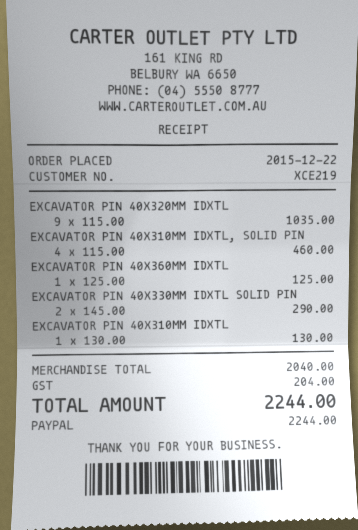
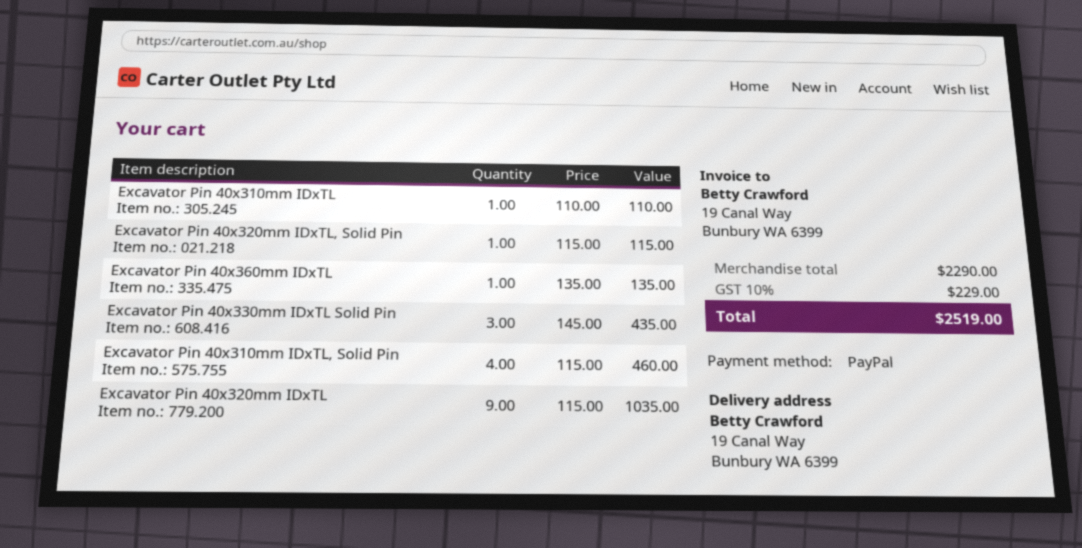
EXCAVATOR PIN 40X360MM IDXTL: 1 x 125.00 = 125.00 -> 1 x 135.00 = 135.00
EXCAVATOR PIN 40X330MM IDXTL SOLID PIN: 2 x 145.00 = 290.00 -> 3 x 145.00 = 435.00
EXCAVATOR PIN 40X310MM IDXTL: 1 x 130.00 = 130.00 -> 1 x 110.00 = 110.00
Excavator Pin 40x320mm IDxTL, Solid Pin: none -> 1 x 115.00 = 115.00
subtotal: 2040.00 -> 2290.00
tax: 204.00 -> 229.00
total: 2244.00 -> 2519.00

